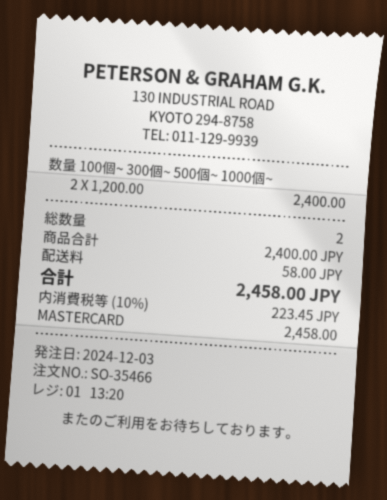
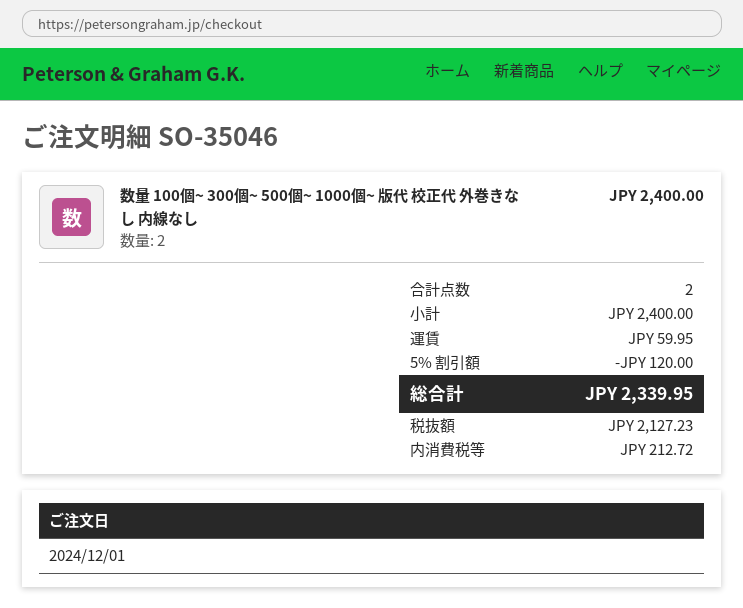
order number: SO-35466 -> SO-35046
order date: 2024-12-03 -> 2024-12-01
discount: none -> 5% = 120.00
shipping: 58.00 -> 59.95
tax: 223.45 -> 212.72
total: 2458.00 -> 2339.95

